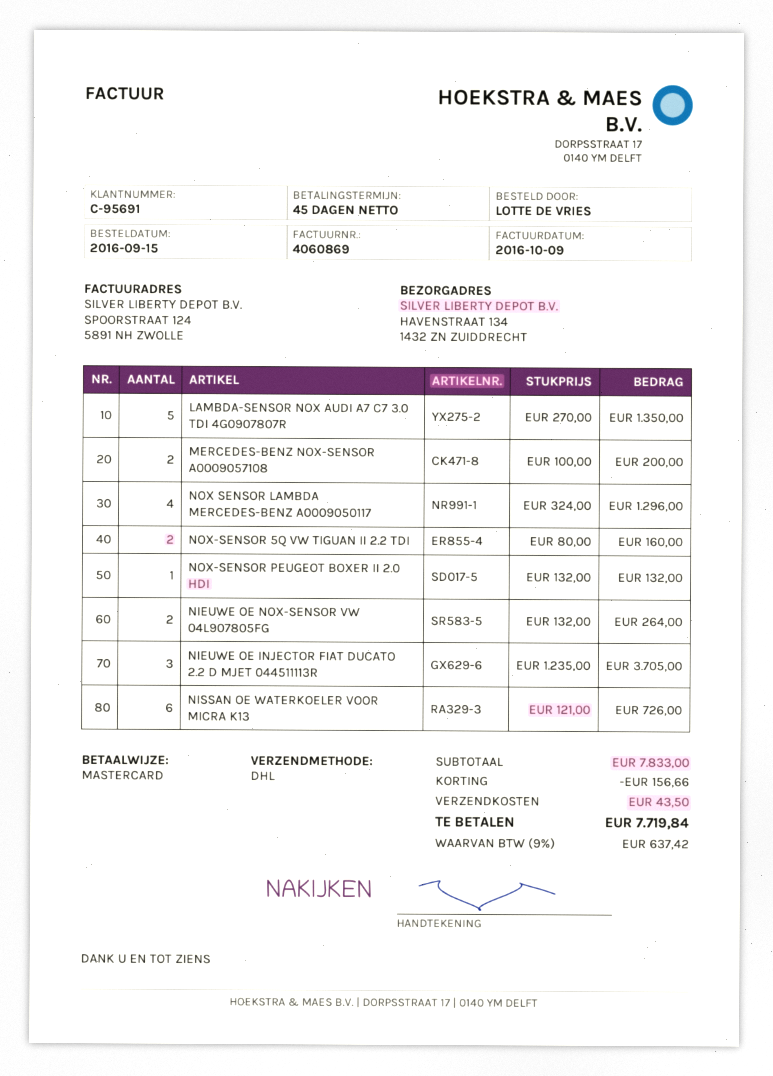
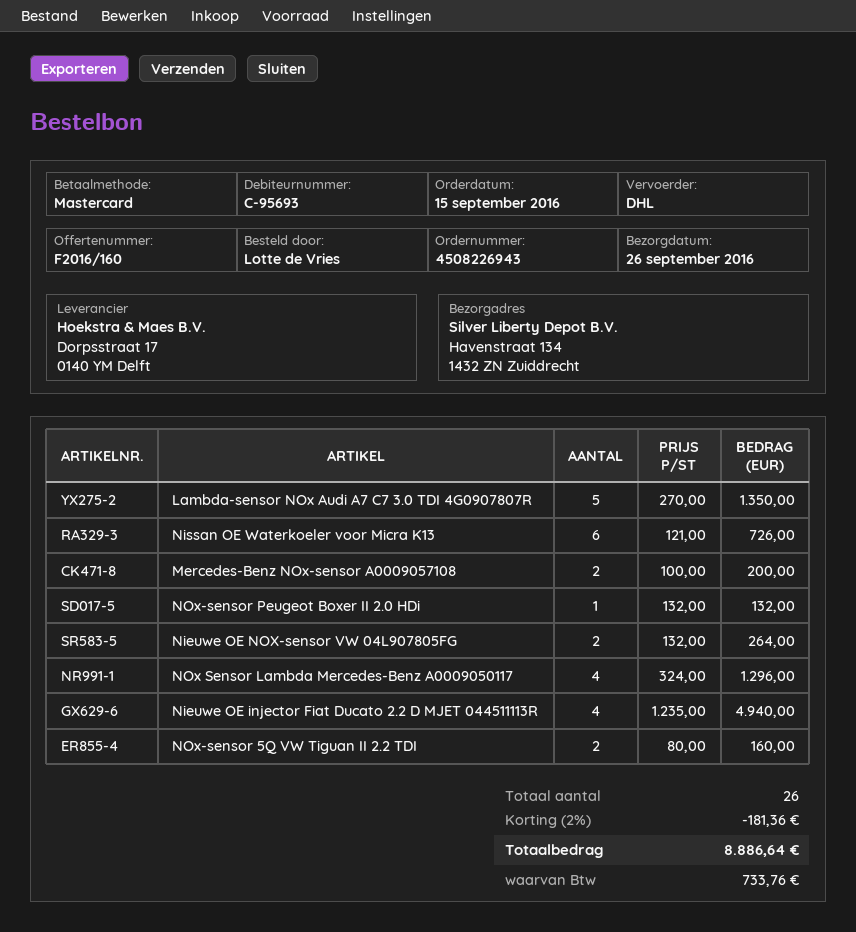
customer number: C-95691 -> C-95693
NIEUWE OE INJECTOR FIAT DUCATO 2.2 D MJET 044511113R: 3 x 1235.00 = 3705.00 -> 4 x 1235.00 = 4940.00
discount: 156.66 -> 181.36
shipping: 43.50 -> none
tax: 637.42 -> 733.76
total: 7719.84 -> 8886.64

